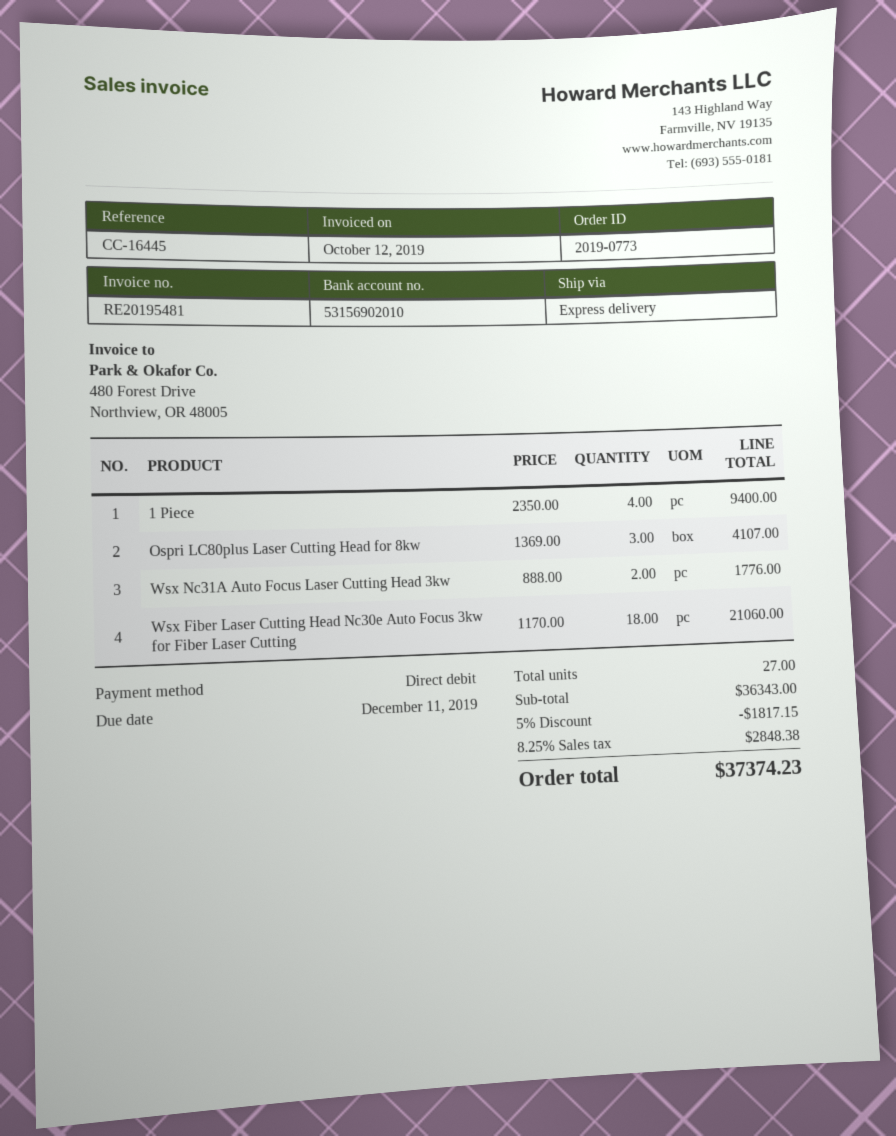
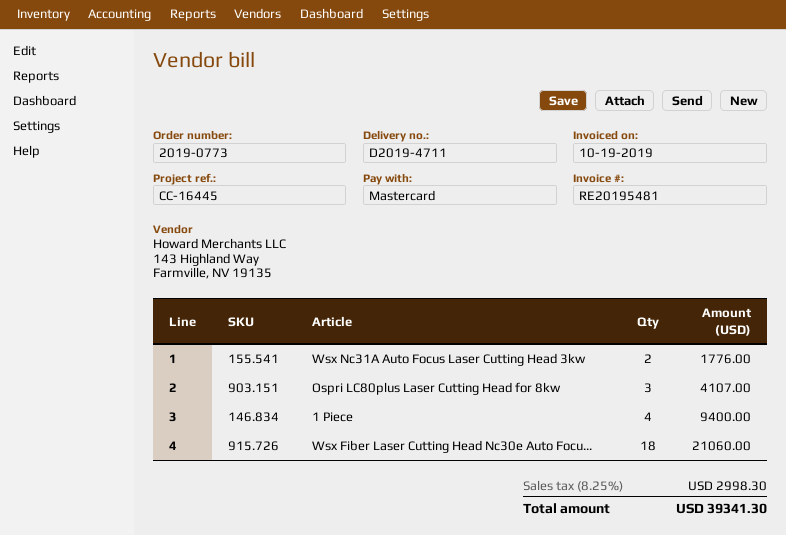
invoice date: 2019-10-12 -> 2019-10-19
payment method: direct debit -> Mastercard
discount: 5% = 1817.15 -> none
tax: 8.25% = 2848.38 -> 8.25% = 2998.30
total: 37374.23 -> 39341.30

